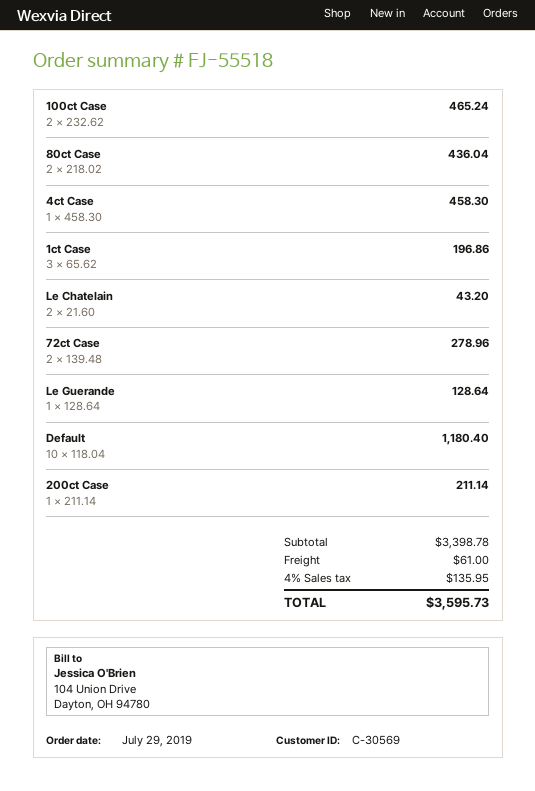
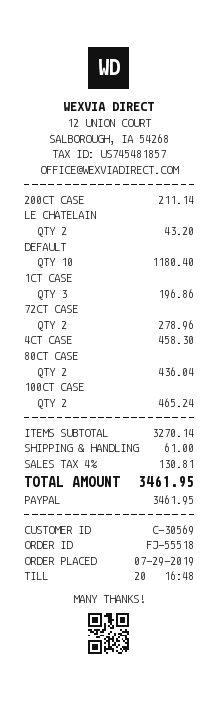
Le Guerande: 1 for 128.64 -> none
subtotal: 3398.78 -> 3270.14
tax: 4% = 135.95 -> 4% = 130.81
total: 3595.73 -> 3461.95

